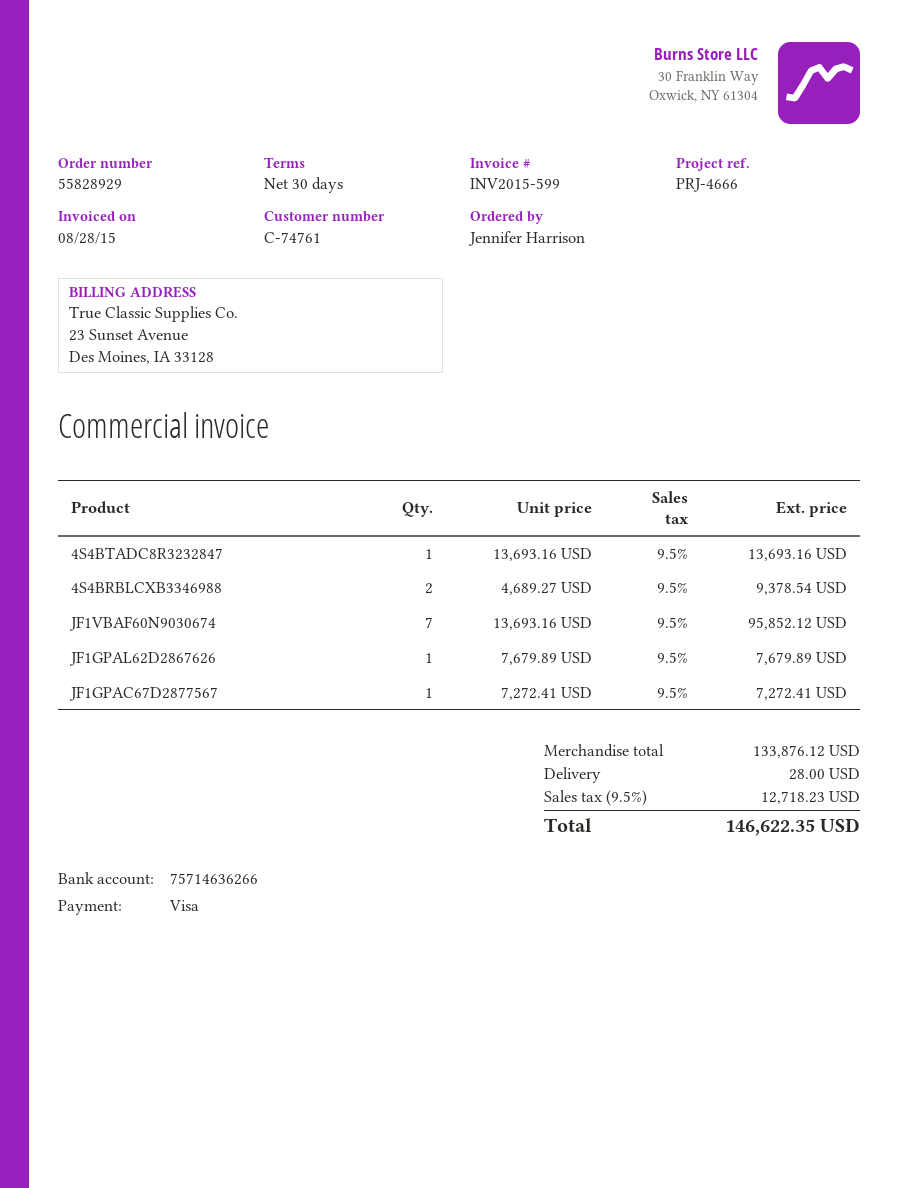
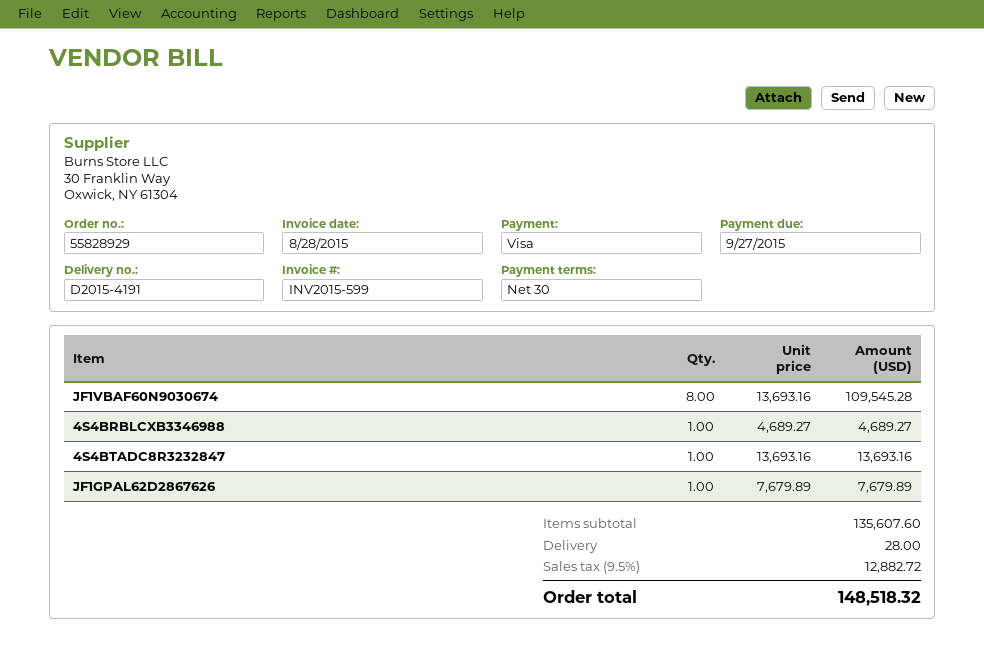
4S4BRBLCXB3346988: 2 x 4689.27 = 9378.54 -> 1 x 4689.27 = 4689.27
JF1VBAF60N9030674: 7 x 13693.16 = 95852.12 -> 8 x 13693.16 = 109545.28
JF1GPAC67D2877567: 1 x 7272.41 = 7272.41 -> none
subtotal: 133876.12 -> 135607.60
tax: 9.5% = 12718.23 -> 9.5% = 12882.72
total: 146622.35 -> 148518.32

